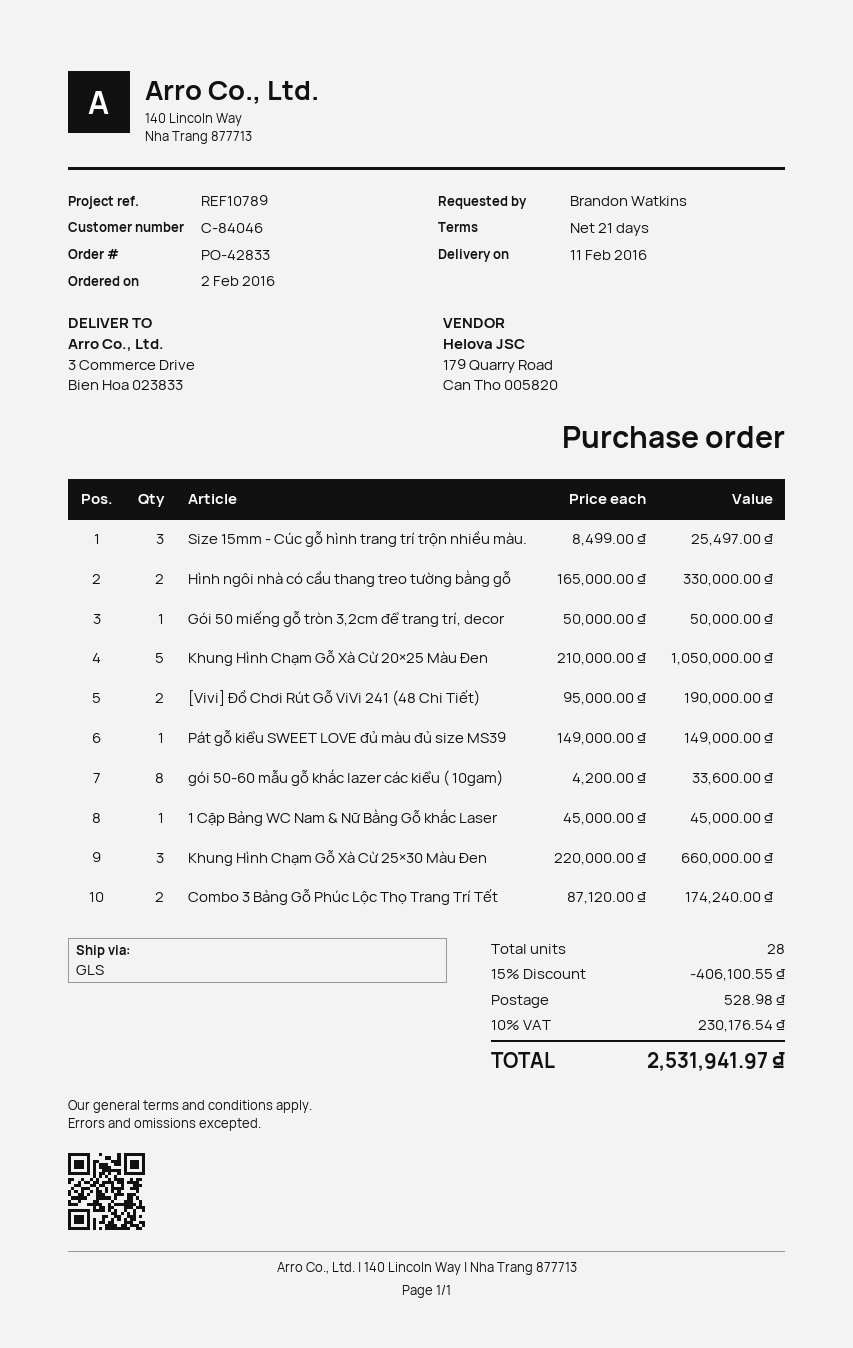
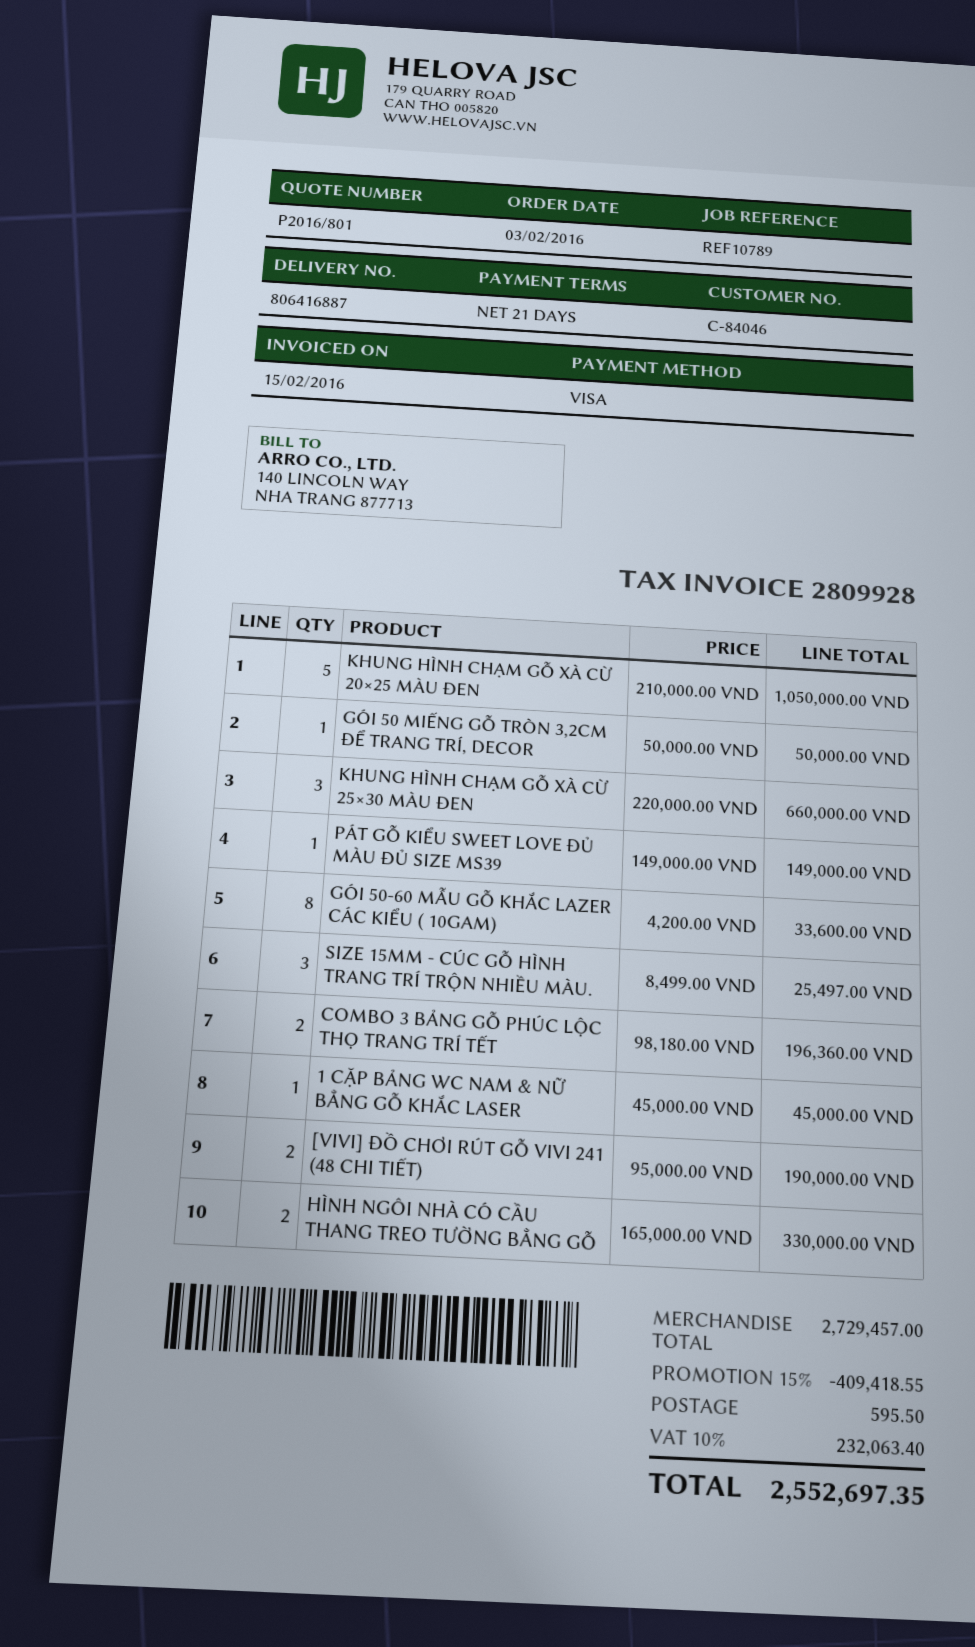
order date: 2016-02-02 -> 2016-02-03
Combo 3 Bảng Gỗ Phúc Lộc Thọ Trang Trí Tết: 2 x 87120.00 = 174240.00 -> 2 x 98180.00 = 196360.00
discount: 15% = 406100.55 -> 15% = 409418.55
shipping: 528.98 -> 595.50
tax: 10% = 230176.54 -> 10% = 232063.40
total: 2531941.97 -> 2552697.35

